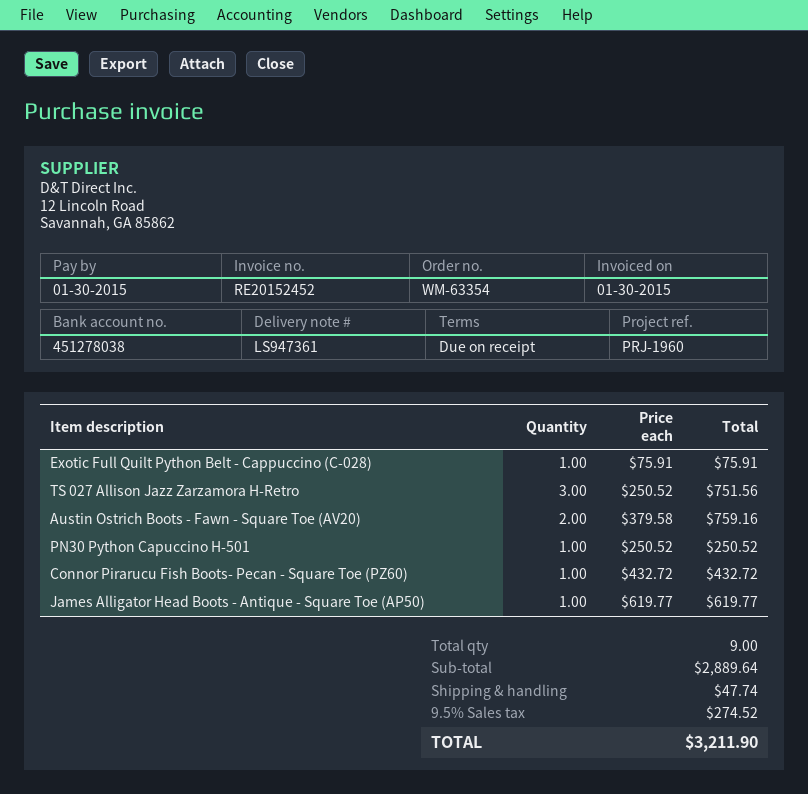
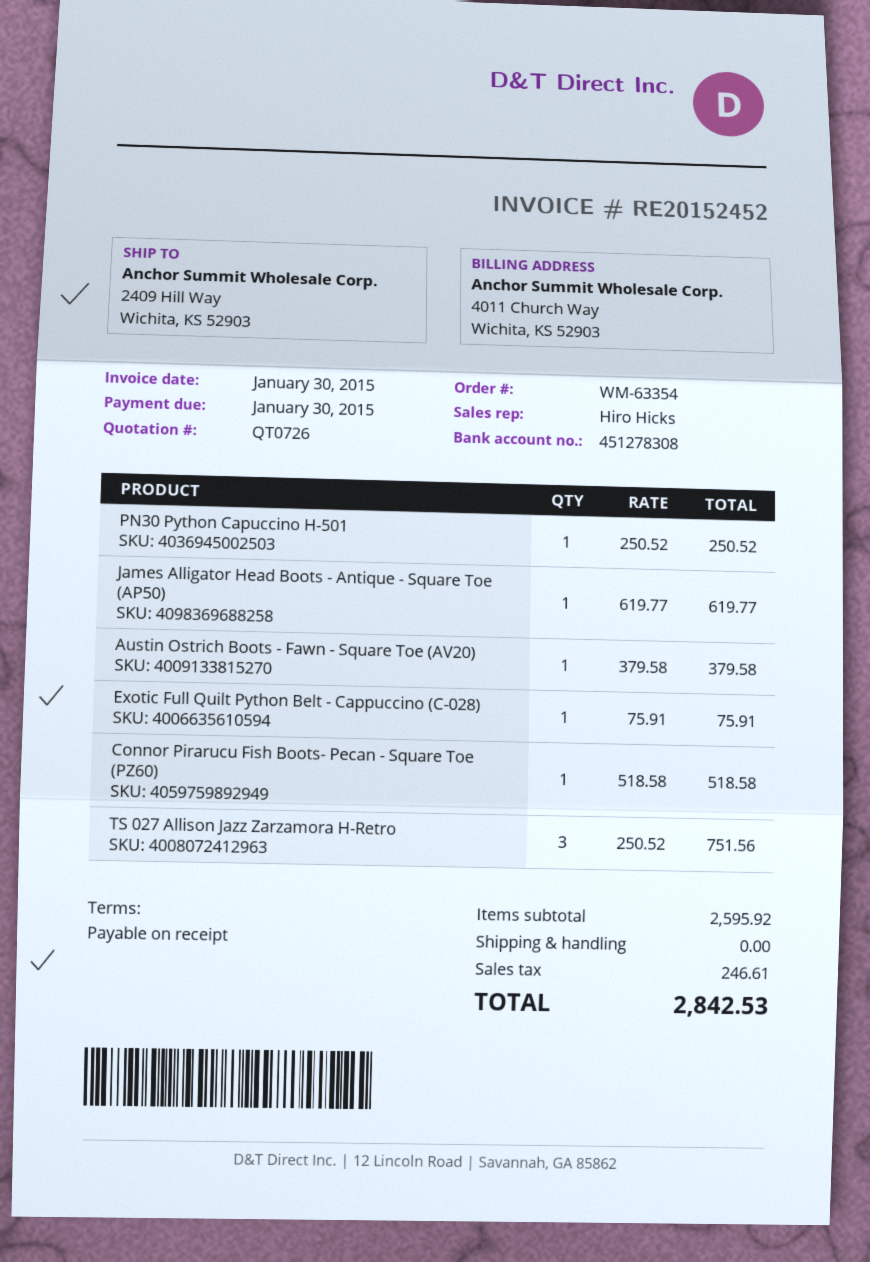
bank account: 451278038 -> 451278308
Austin Ostrich Boots - Fawn - Square Toe (AV20): 2 x 379.58 = 759.16 -> 1 x 379.58 = 379.58
Connor Pirarucu Fish Boots- Pecan - Square Toe (PZ60): 1 x 432.72 = 432.72 -> 1 x 518.58 = 518.58
subtotal: 2889.64 -> 2595.92
shipping: 47.74 -> 0.00
tax: 274.52 -> 246.61
total: 3211.90 -> 2842.53

